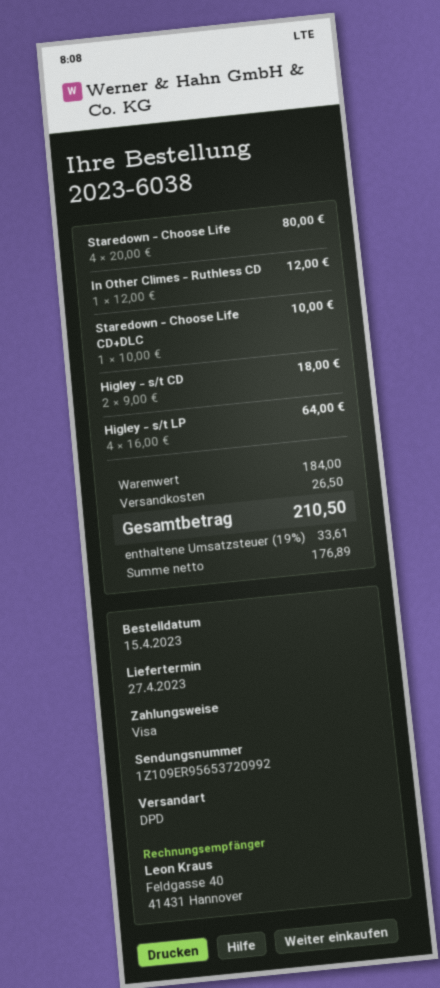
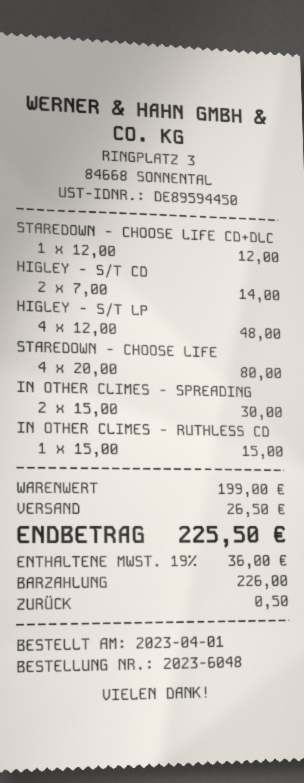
order number: 2023-6038 -> 2023-6048
order date: 2023-04-15 -> 2023-04-01
payment method: Visa -> cash
In Other Climes - Ruthless CD: 1 x 12.00 = 12.00 -> 1 x 15.00 = 15.00
Staredown - Choose Life CD+DLC: 1 x 10.00 = 10.00 -> 1 x 12.00 = 12.00
Higley - s/t CD: 2 x 9.00 = 18.00 -> 2 x 7.00 = 14.00
Higley - s/t LP: 4 x 16.00 = 64.00 -> 4 x 12.00 = 48.00
IN OTHER CLIMES - SPREADING: none -> 2 x 15.00 = 30.00
subtotal: 184.00 -> 199.00
tax: 19% = 33.61 -> 19% = 36.00
total: 210.50 -> 225.50

